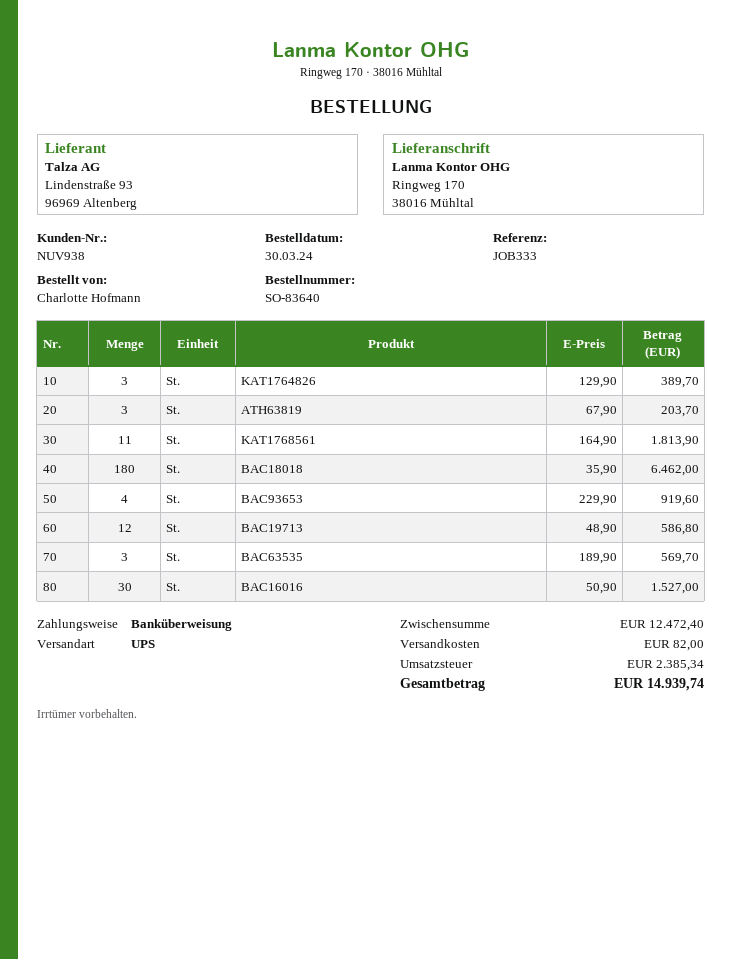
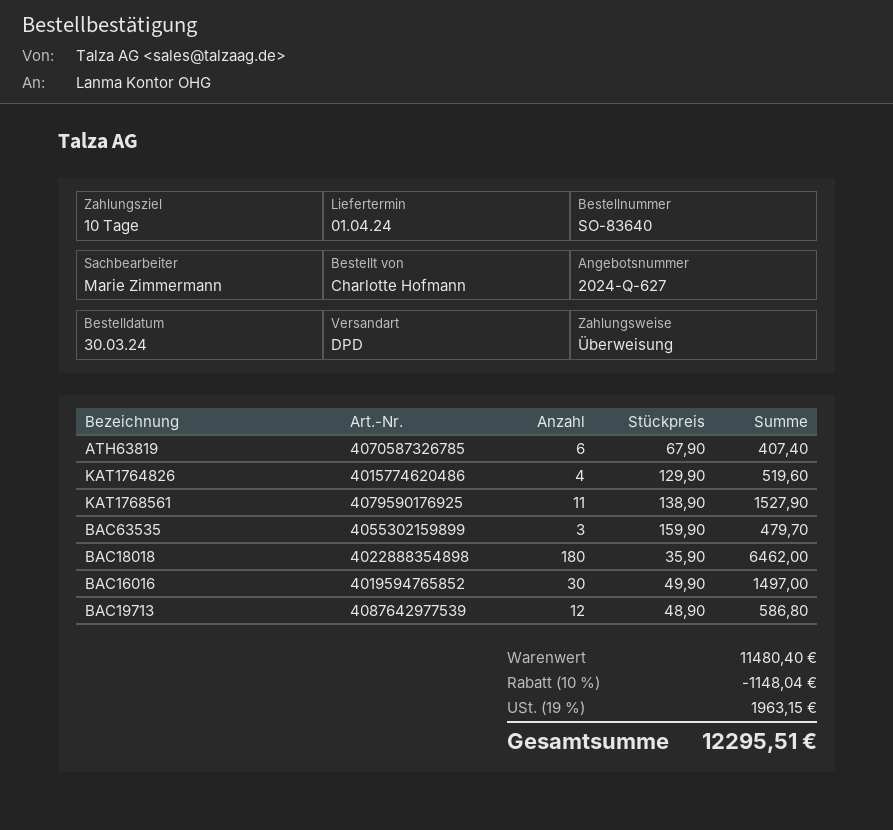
shipping method: UPS -> DPD
KAT1764826: 3 x 129.90 = 389.70 -> 4 x 129.90 = 519.60
ATH63819: 3 x 67.90 = 203.70 -> 6 x 67.90 = 407.40
KAT1768561: 11 x 164.90 = 1813.90 -> 11 x 138.90 = 1527.90
BAC93653: 4 x 229.90 = 919.60 -> none
BAC63535: 3 x 189.90 = 569.70 -> 3 x 159.90 = 479.70
BAC16016: 30 x 50.90 = 1527.00 -> 30 x 49.90 = 1497.00
subtotal: 12472.40 -> 11480.40
discount: none -> 10% = 1148.04
shipping: 82.00 -> none
tax: 2385.34 -> 1963.15
total: 14939.74 -> 12295.51

